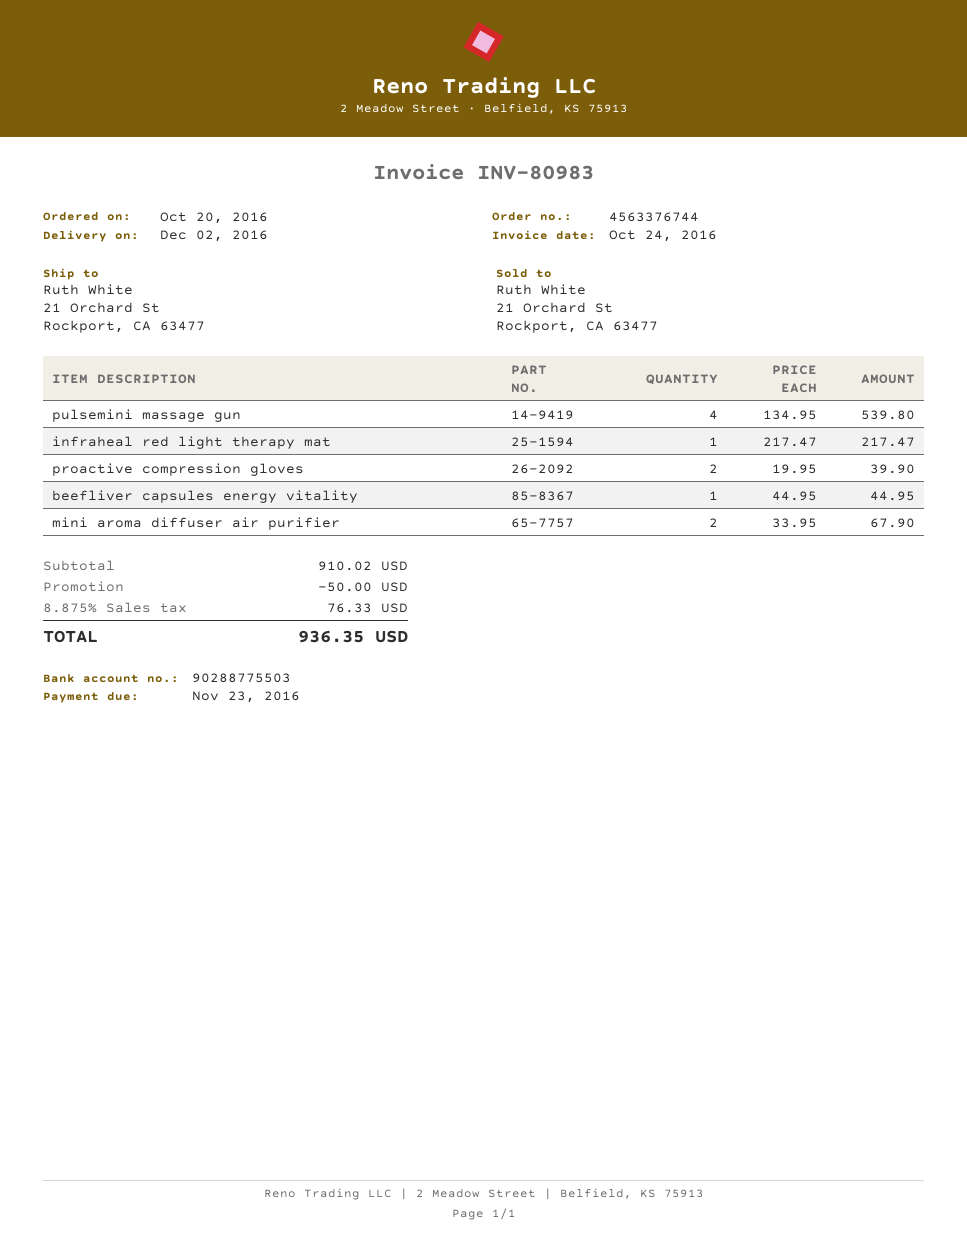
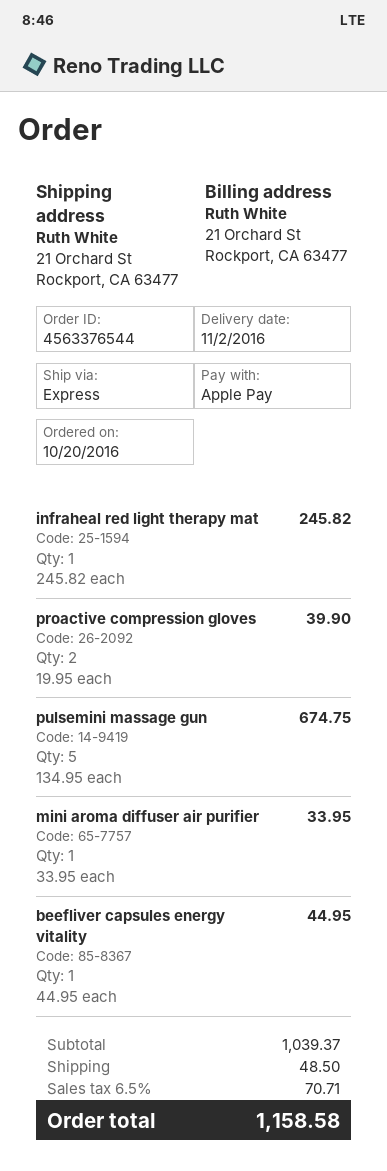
order number: 4563376744 -> 4563376544
delivery date: 2016-12-02 -> 2016-11-02
pulsemini massage gun: 4 x 134.95 = 539.80 -> 5 x 134.95 = 674.75
infraheal red light therapy mat: 1 x 217.47 = 217.47 -> 1 x 245.82 = 245.82
mini aroma diffuser air purifier: 2 x 33.95 = 67.90 -> 1 x 33.95 = 33.95
subtotal: 910.02 -> 1039.37
discount: 50.00 -> none
shipping: none -> 48.50
tax: 8.875% = 76.33 -> 6.5% = 70.71
total: 936.35 -> 1158.58

